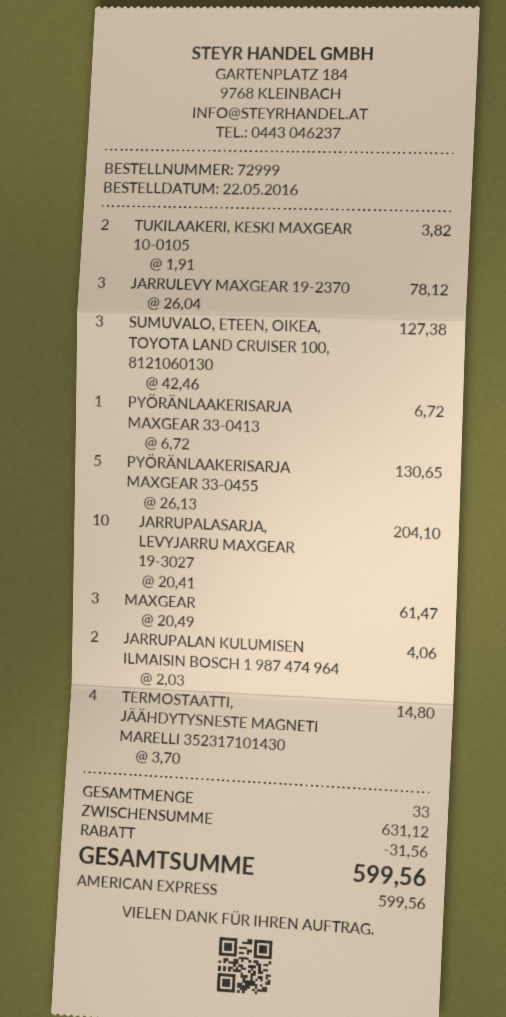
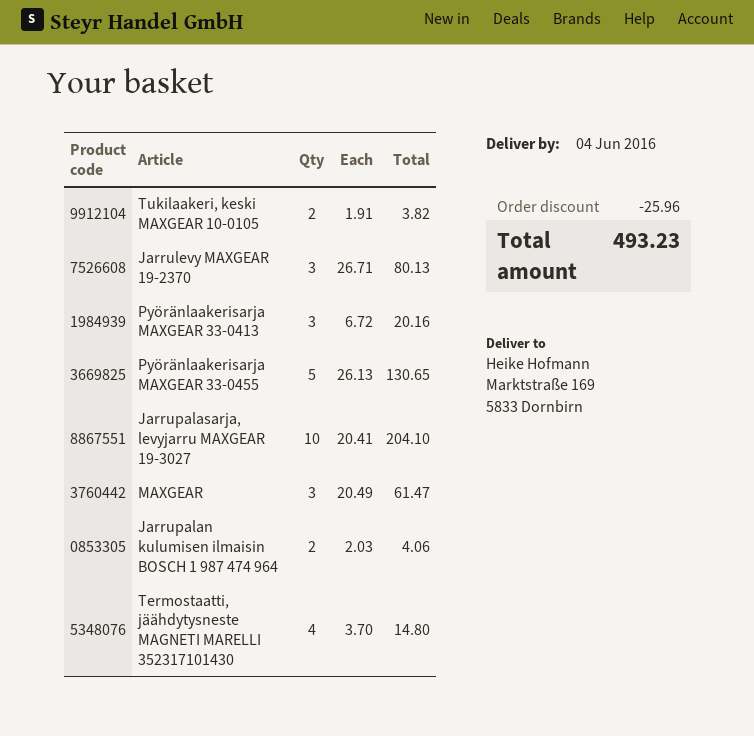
JARRULEVY MAXGEAR 19-2370: 3 x 26.04 = 78.12 -> 3 x 26.71 = 80.13
SUMUVALO, ETEEN, OIKEA, TOYOTA LAND CRUISER 100, 8121060130: 3 x 42.46 = 127.38 -> none
PYÖRÄNLAAKERISARJA MAXGEAR 33-0413: 1 x 6.72 = 6.72 -> 3 x 6.72 = 20.16
discount: 31.56 -> 25.96
total: 599.56 -> 493.23

